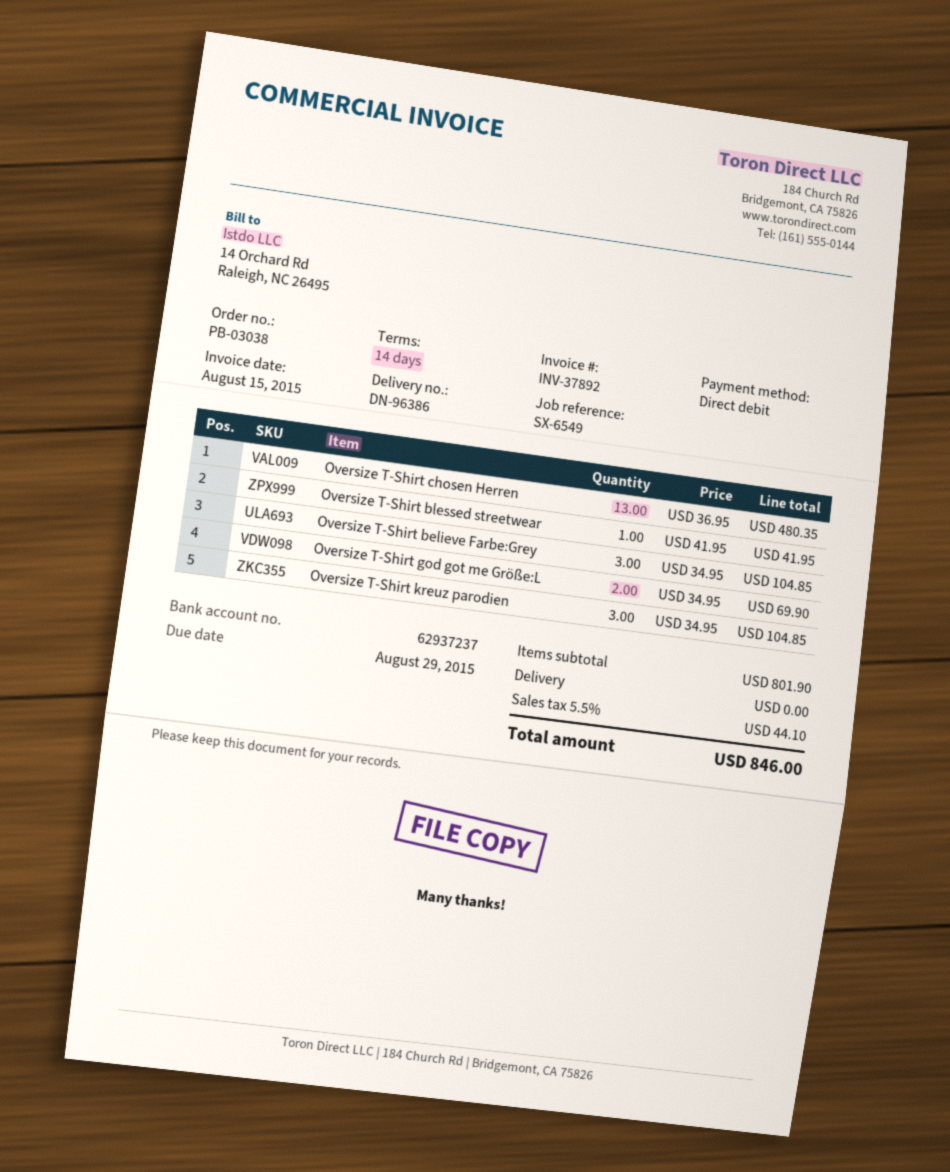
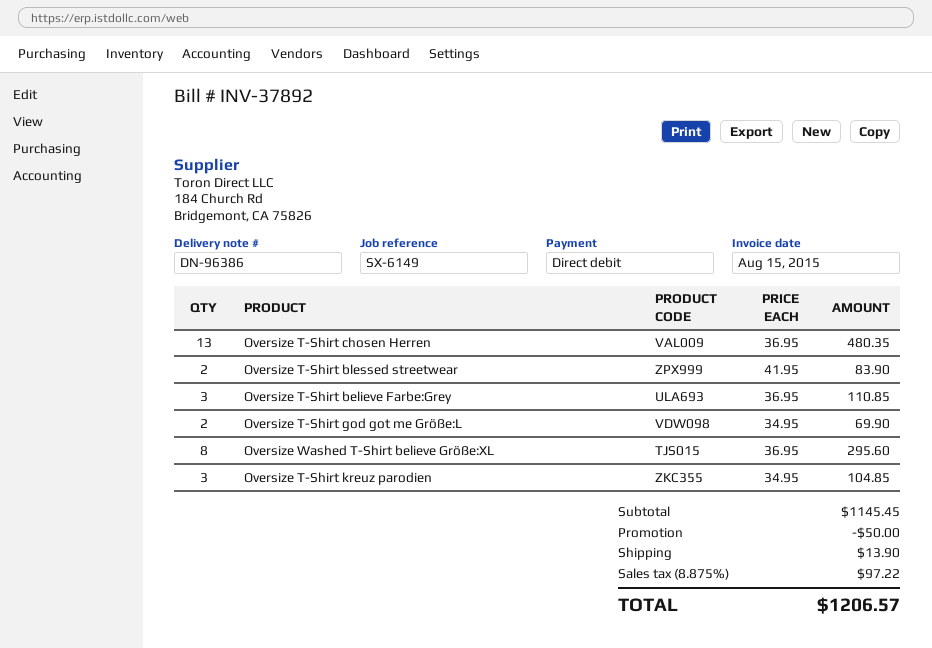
reference: SX-6549 -> SX-6149
Oversize T-Shirt blessed streetwear: 1 x 41.95 = 41.95 -> 2 x 41.95 = 83.90
Oversize T-Shirt believe Farbe:Grey: 3 x 34.95 = 104.85 -> 3 x 36.95 = 110.85
Oversize Washed T-Shirt believe Größe:XL: none -> 8 x 36.95 = 295.60
subtotal: 801.90 -> 1145.45
discount: none -> 50.00
shipping: 0.00 -> 13.90
tax: 5.5% = 44.10 -> 8.875% = 97.22
total: 846.00 -> 1206.57

